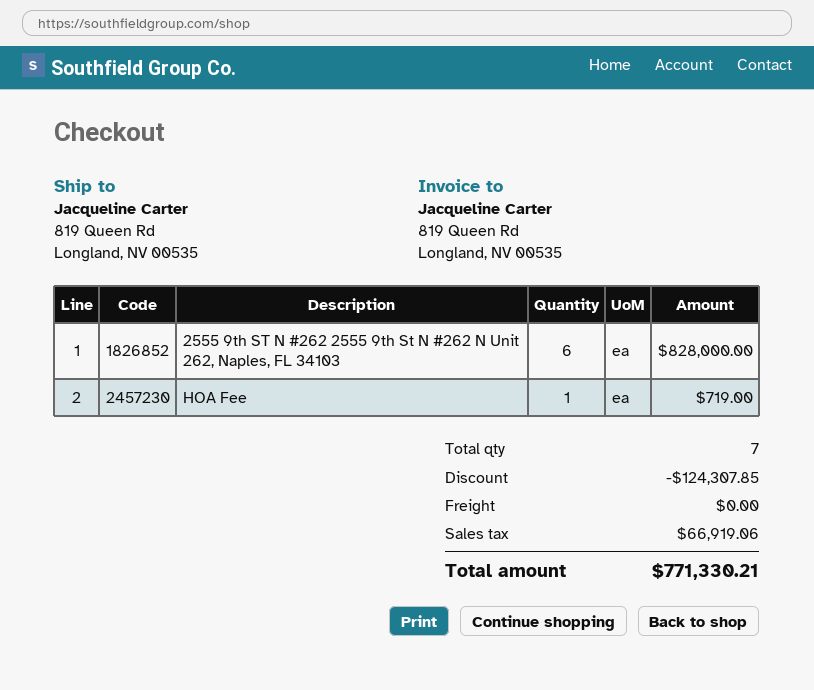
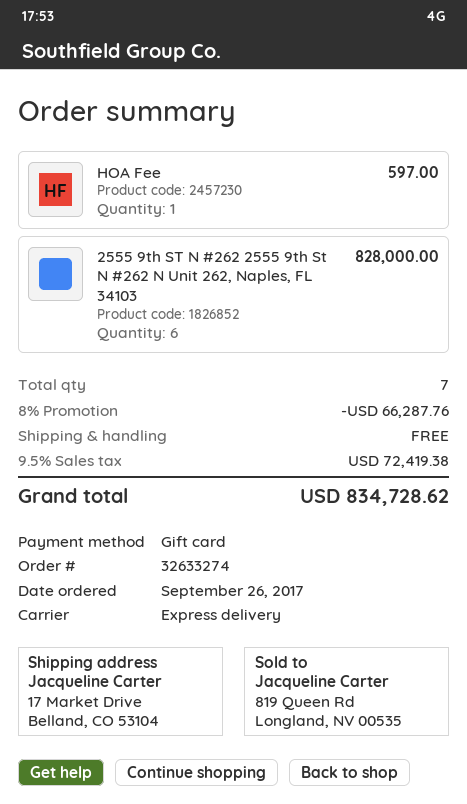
ship to: 819 Queen Rd, Longland, NV 00535 -> 17 Market Drive, Belland, CO 53104
HOA Fee: 1 for 719.00 -> 1 for 597.00
discount: 124307.85 -> 66287.76
tax: 66919.06 -> 72419.38
total: 771330.21 -> 834728.62

